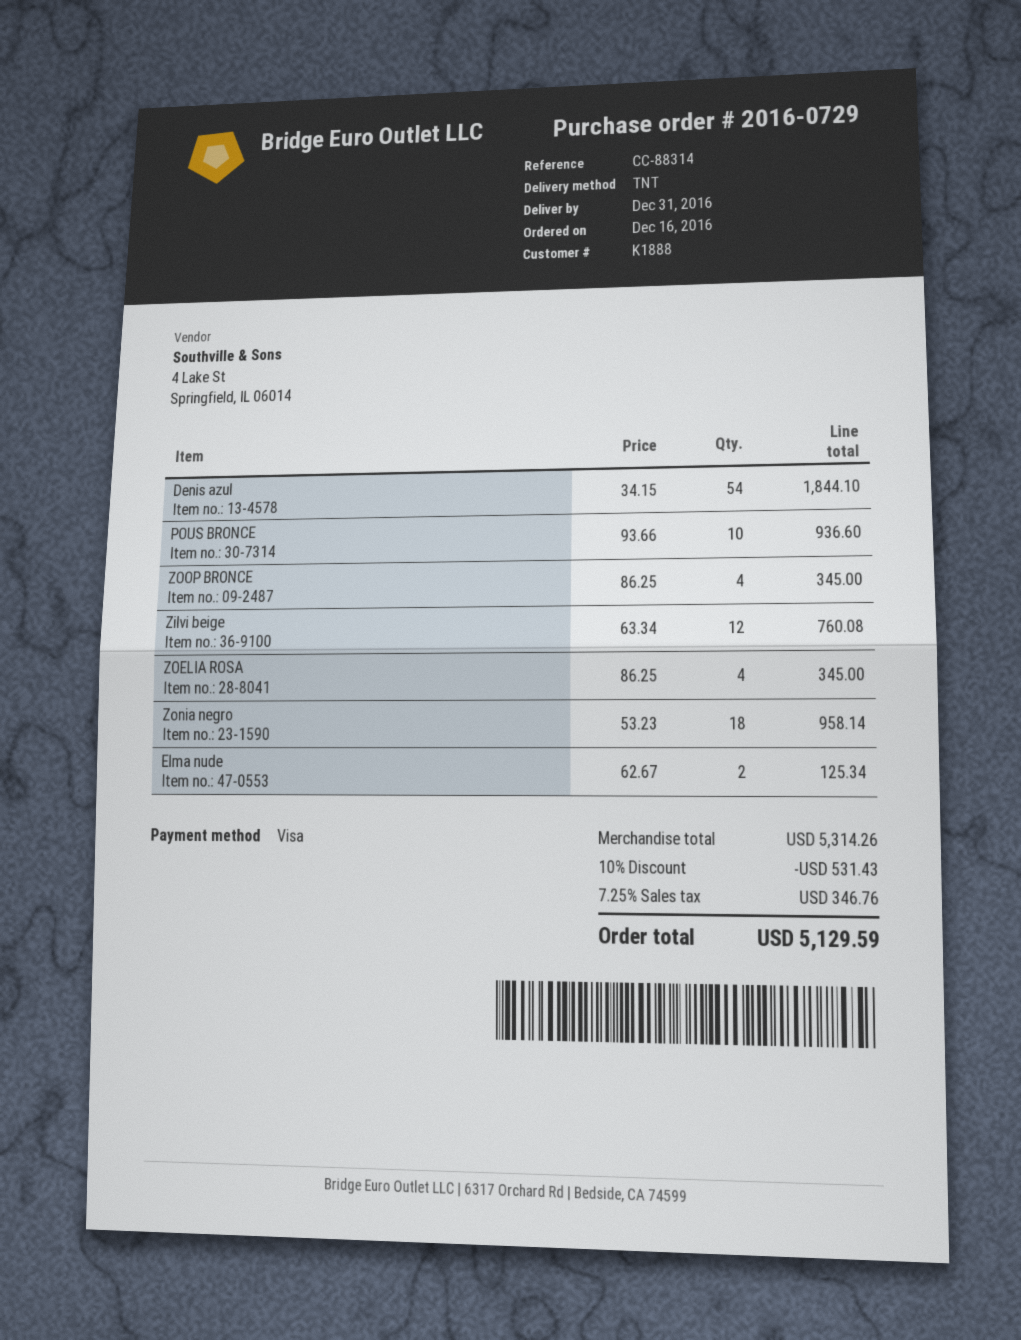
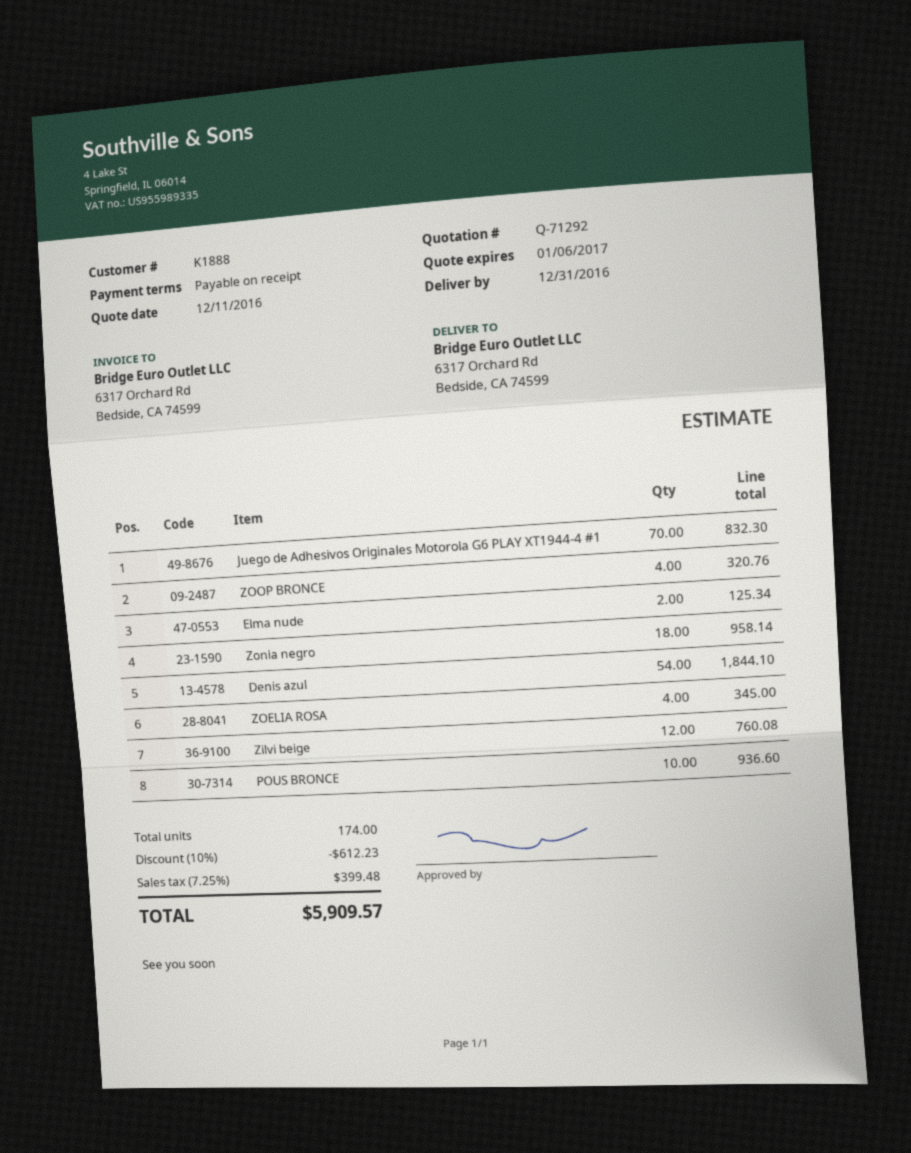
ZOOP BRONCE: 4 for 345.00 -> 4 for 320.76
Juego de Adhesivos Originales Motorola G6 PLAY XT1944-4 #1: none -> 70 for 832.30
discount: 10% = 531.43 -> 10% = 612.23
tax: 7.25% = 346.76 -> 7.25% = 399.48
total: 5129.59 -> 5909.57

